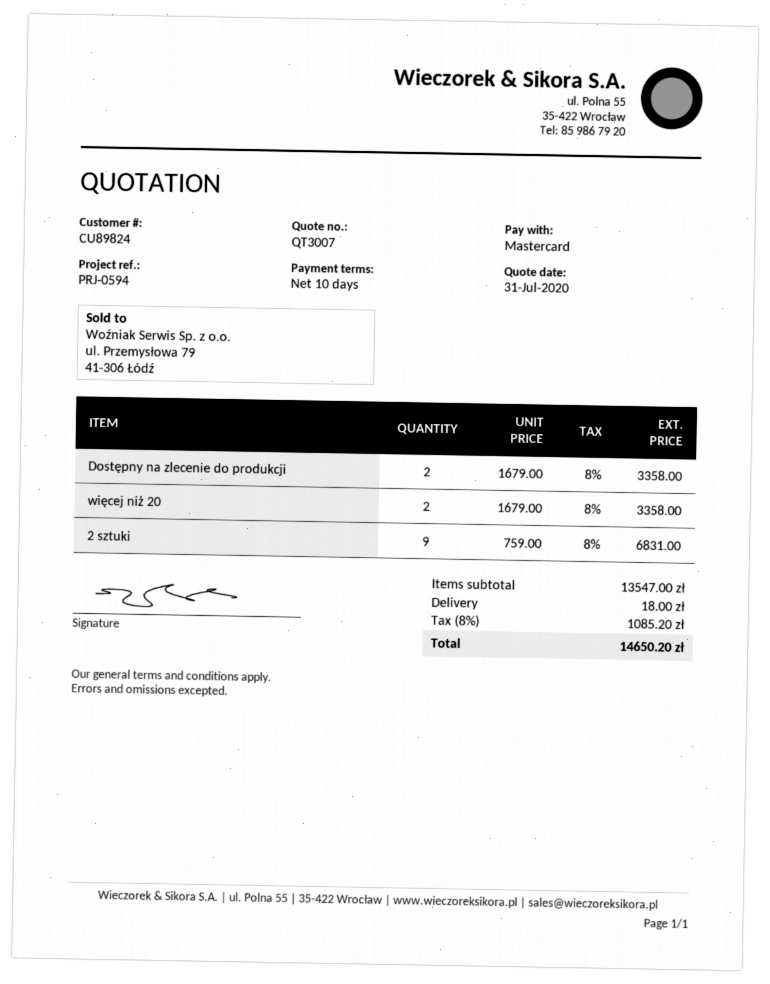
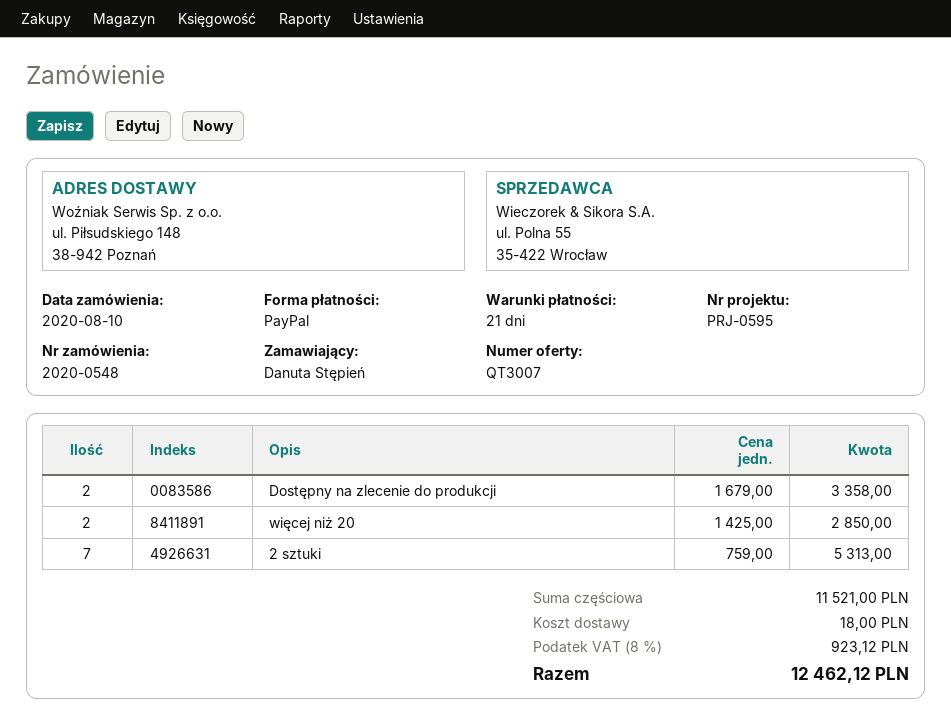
payment terms: 10 days -> 21 days
reference: PRJ-0594 -> PRJ-0595
payment method: Mastercard -> PayPal
więcej niż 20: 2 x 1679.00 = 3358.00 -> 2 x 1425.00 = 2850.00
2 sztuki: 9 x 759.00 = 6831.00 -> 7 x 759.00 = 5313.00
subtotal: 13547.00 -> 11521.00
tax: 8% = 1085.20 -> 8% = 923.12
total: 14650.20 -> 12462.12

